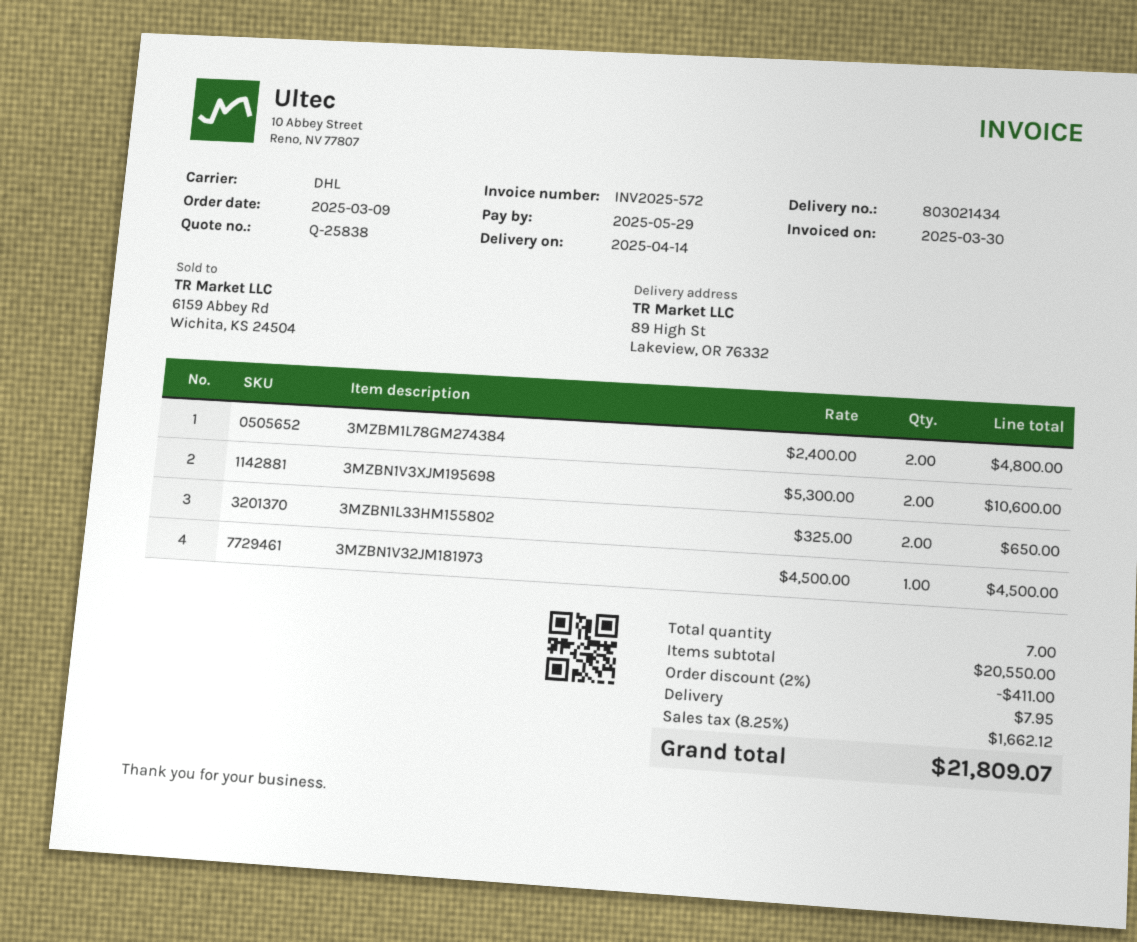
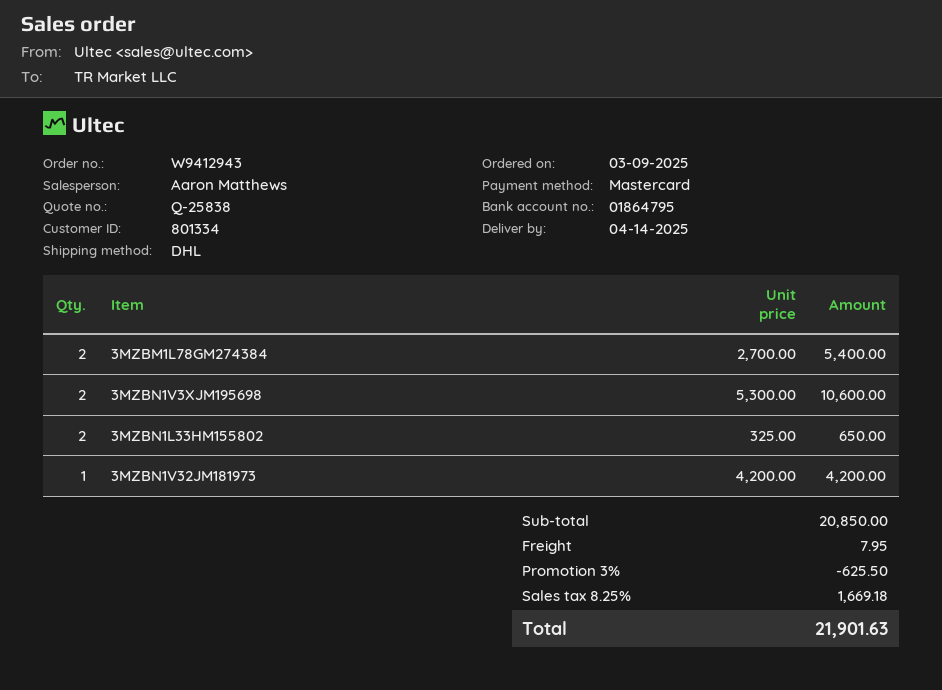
3MZBM1L78GM274384: 2 x 2400.00 = 4800.00 -> 2 x 2700.00 = 5400.00
3MZBN1V32JM181973: 1 x 4500.00 = 4500.00 -> 1 x 4200.00 = 4200.00
subtotal: 20550.00 -> 20850.00
discount: 2% = 411.00 -> 3% = 625.50
tax: 8.25% = 1662.12 -> 8.25% = 1669.18
total: 21809.07 -> 21901.63

